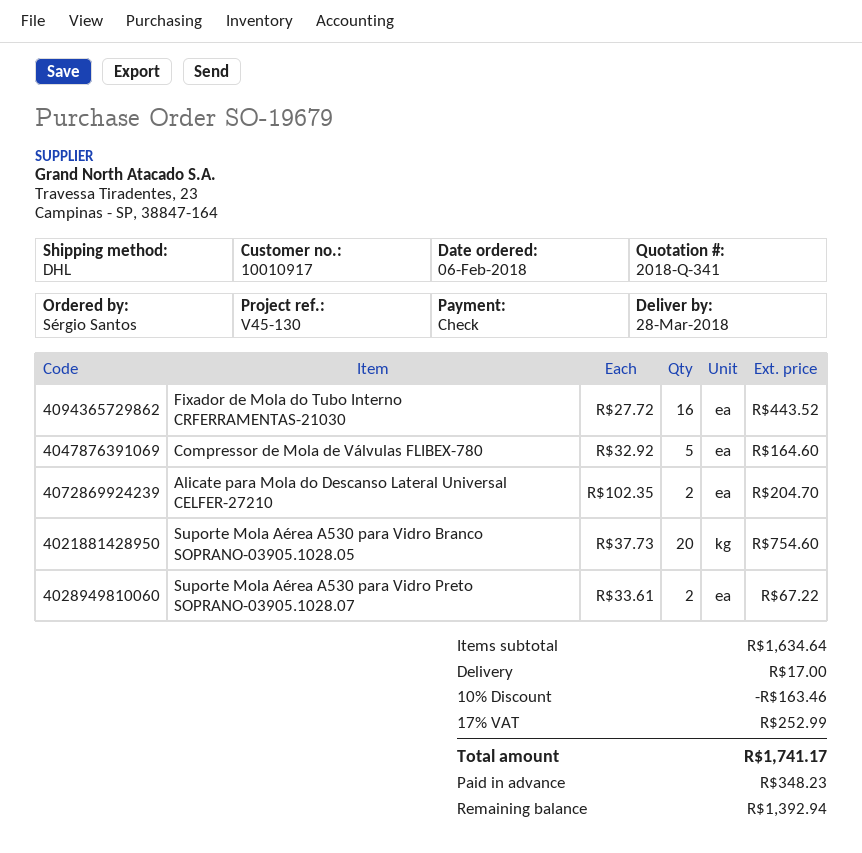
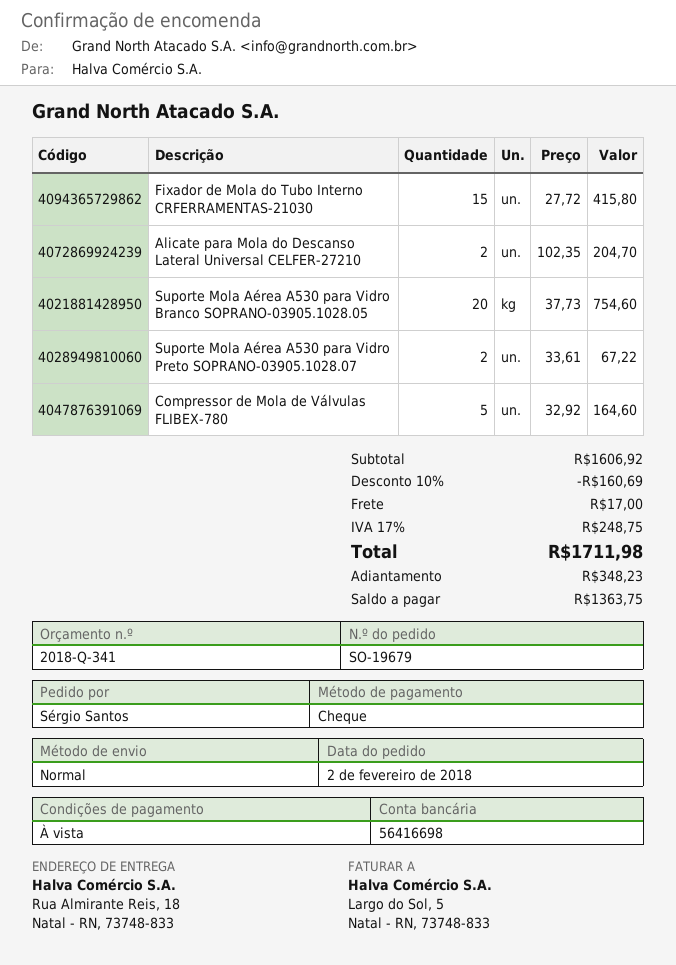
order date: 2018-02-06 -> 2018-02-02
shipping method: DHL -> standard
Fixador de Mola do Tubo Interno CRFERRAMENTAS-21030: 16 x 27.72 = 443.52 -> 15 x 27.72 = 415.80
subtotal: 1634.64 -> 1606.92
discount: 10% = 163.46 -> 10% = 160.69
tax: 17% = 252.99 -> 17% = 248.75
total: 1741.17 -> 1711.98
balance: 1392.94 -> 1363.75

